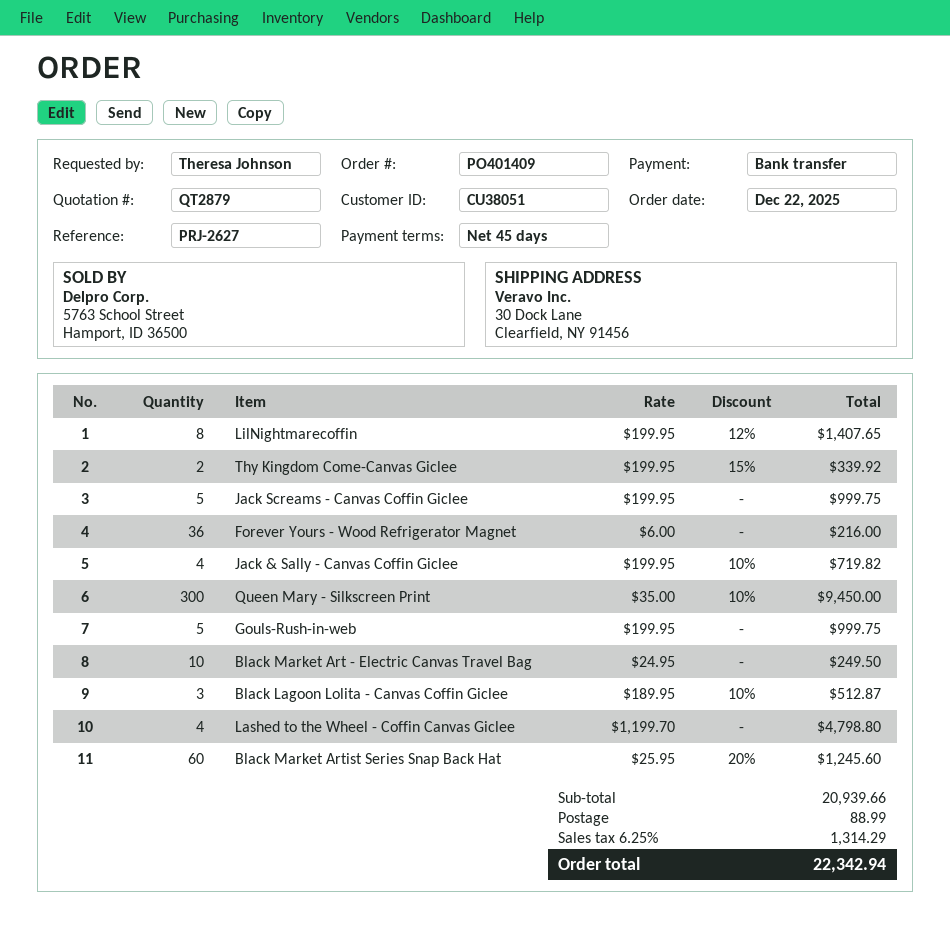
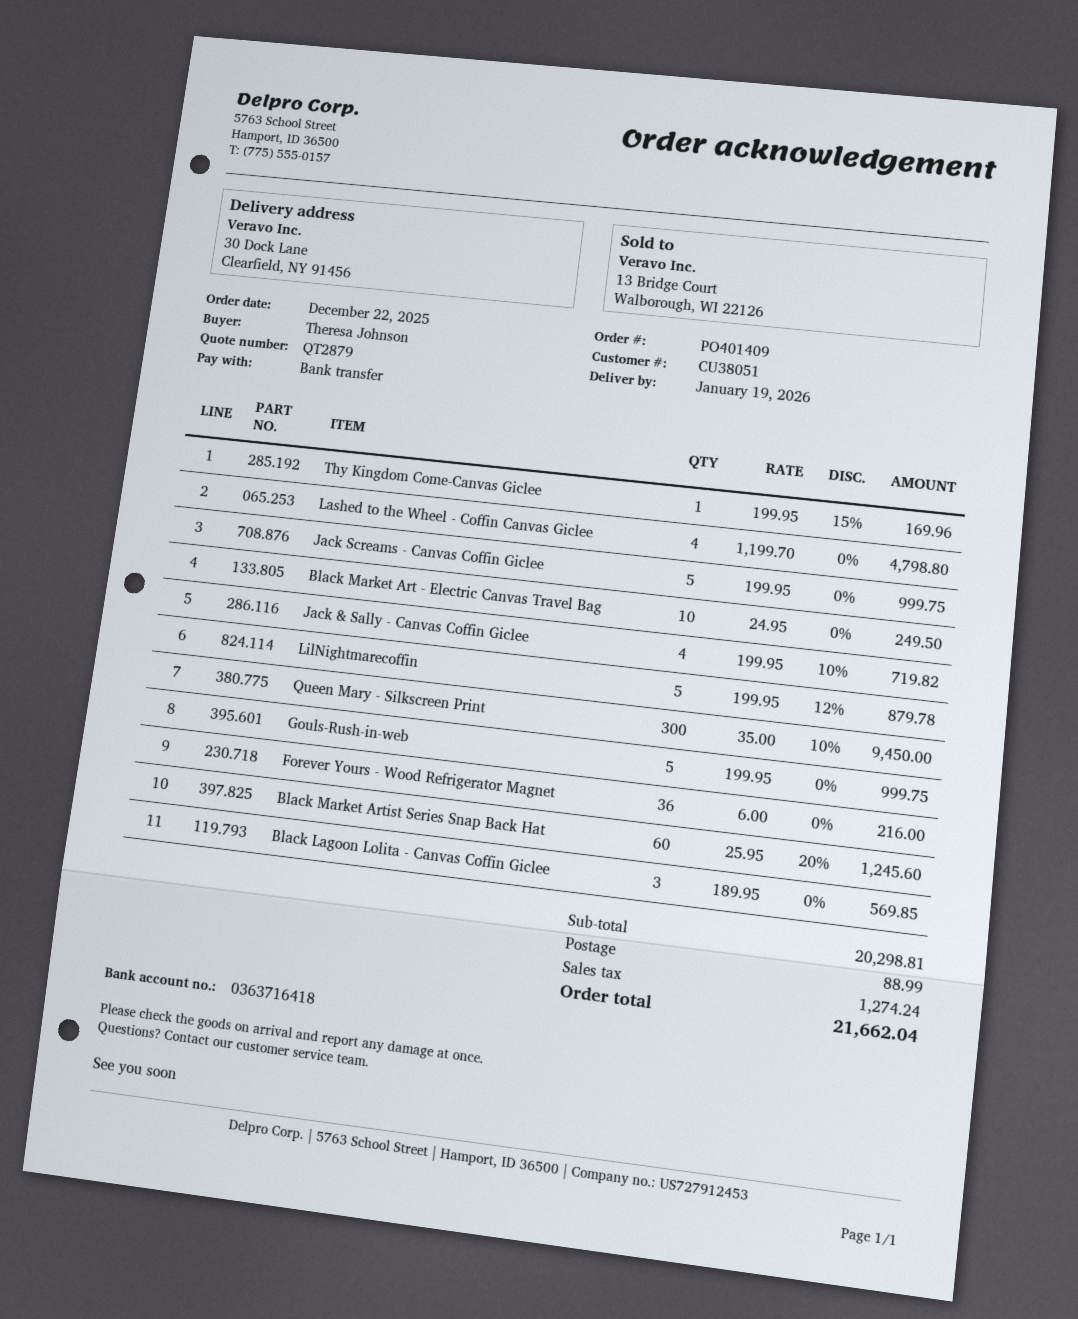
LilNightmarecoffin: 8 x 199.95 - 12% = 1407.65 -> 5 x 199.95 - 12% = 879.78
Thy Kingdom Come-Canvas Giclee: 2 x 199.95 - 15% = 339.92 -> 1 x 199.95 - 15% = 169.96
Black Lagoon Lolita - Canvas Coffin Giclee: 3 x 189.95 - 10% = 512.87 -> 3 x 189.95 = 569.85
subtotal: 20939.66 -> 20298.81
tax: 1314.29 -> 1274.24
total: 22342.94 -> 21662.04

